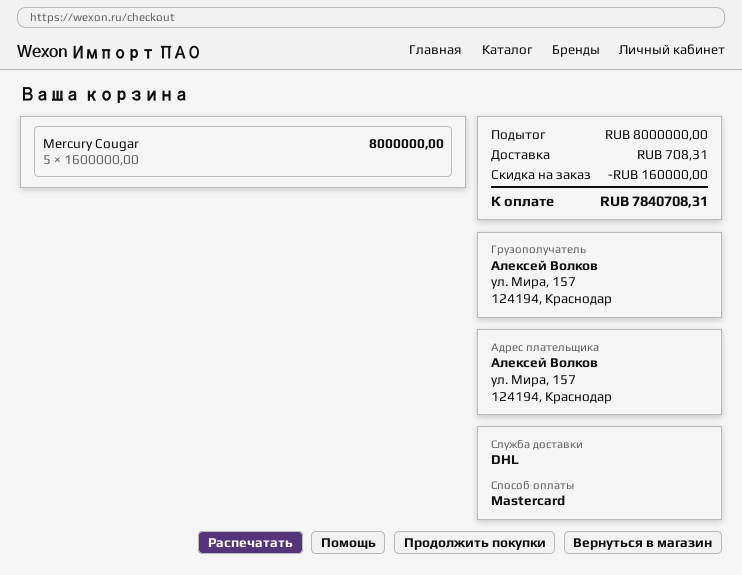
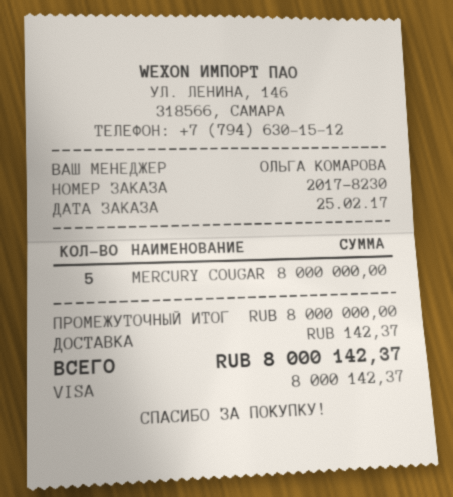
payment method: Mastercard -> Visa
discount: 160000.00 -> none
shipping: 708.31 -> 142.37
total: 7840708.31 -> 8000142.37

